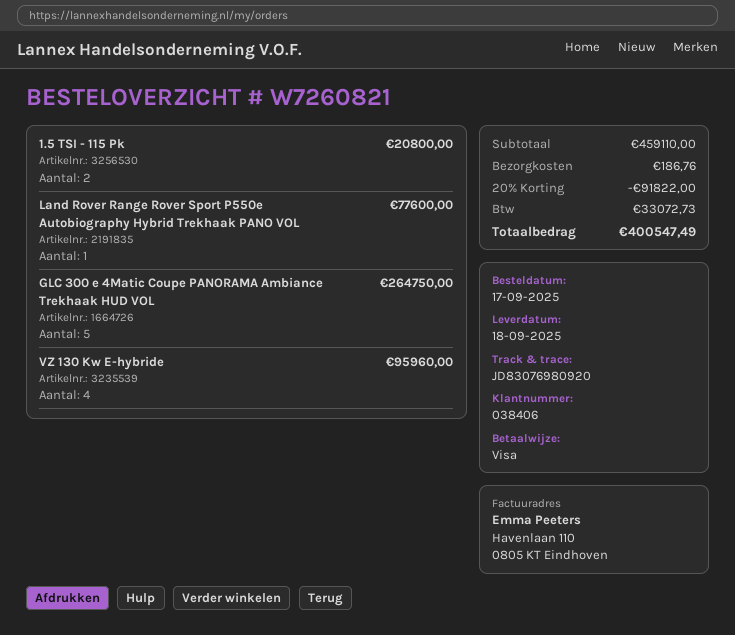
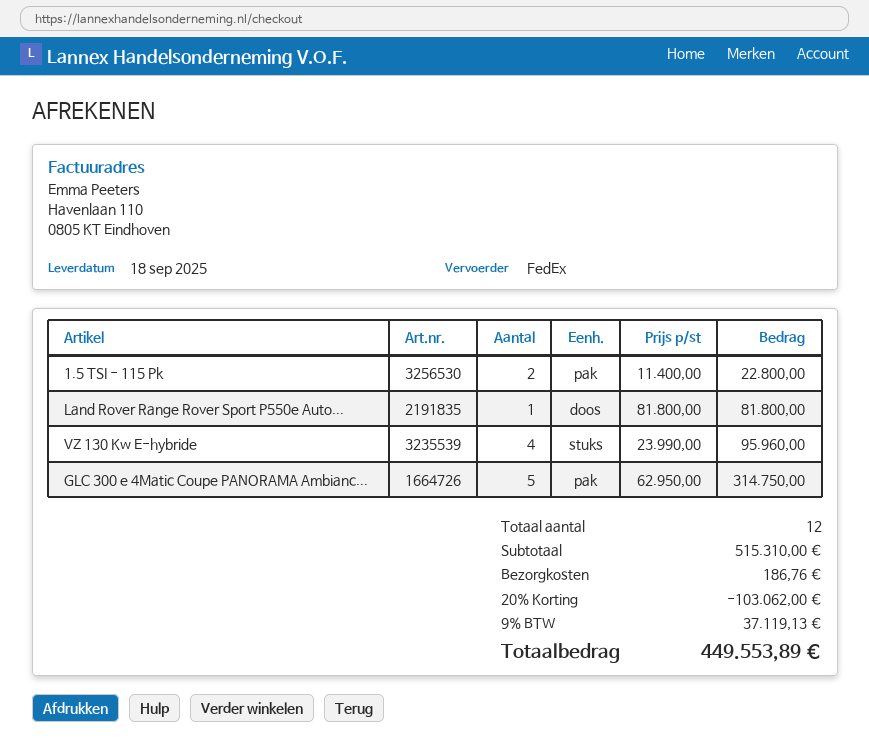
1.5 TSI - 115 Pk: 2 for 20800.00 -> 2 for 22800.00
Land Rover Range Rover Sport P550e Autobiography Hybrid Trekhaak PANO VOL: 1 for 77600.00 -> 1 for 81800.00
GLC 300 e 4Matic Coupe PANORAMA Ambiance Trekhaak HUD VOL: 5 for 264750.00 -> 5 for 314750.00
subtotal: 459110.00 -> 515310.00
discount: 20% = 91822.00 -> 20% = 103062.00
tax: 33072.73 -> 37119.13
total: 400547.49 -> 449553.89

